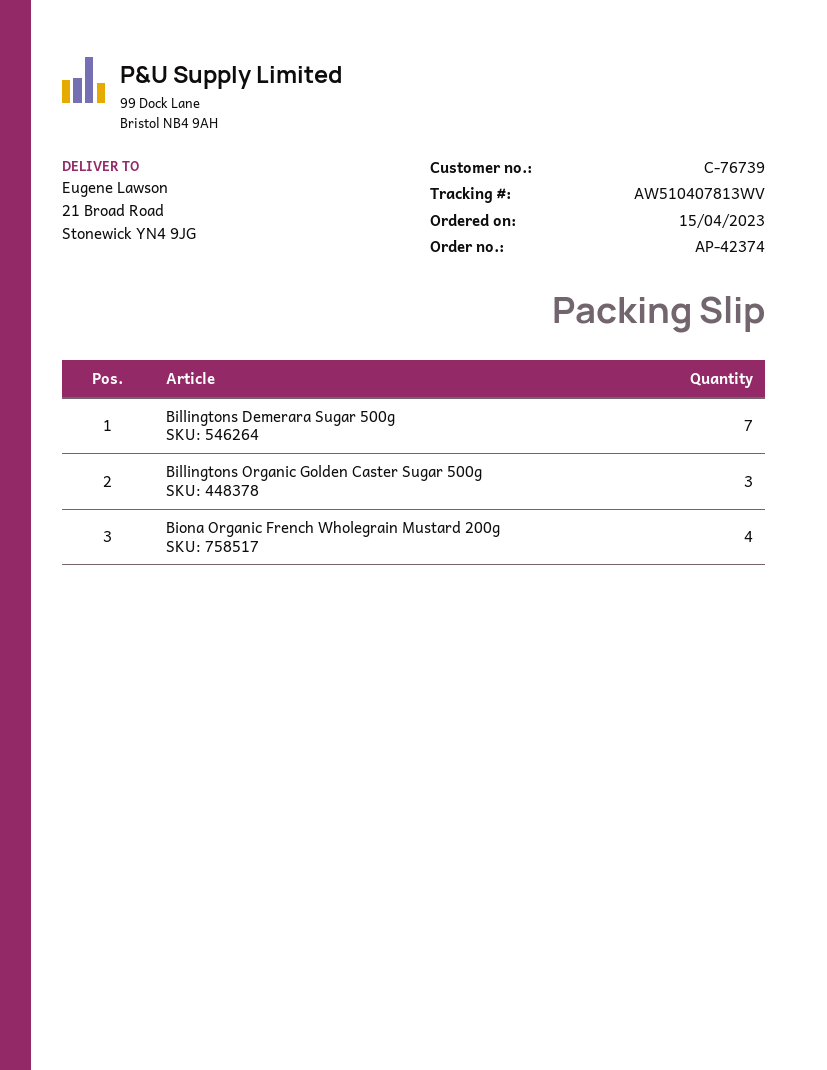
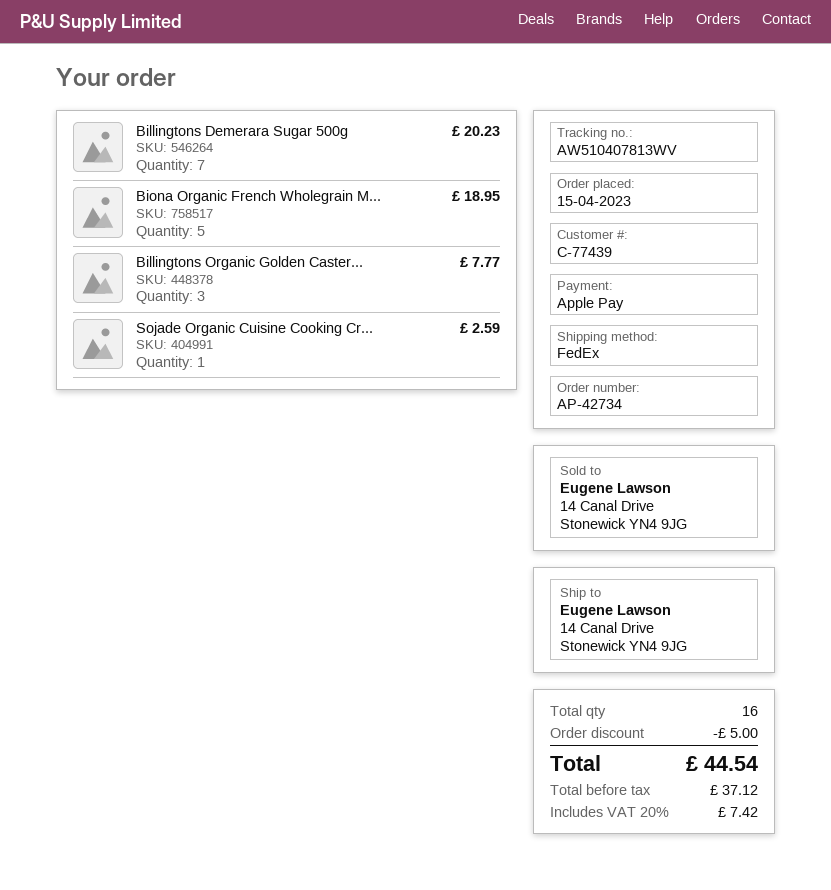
order number: AP-42374 -> AP-42734
customer number: C-76739 -> C-77439
ship to: 21 Broad Road, Stonewick YN4 9JG -> 14 Canal Drive, Stonewick YN4 9JG
Biona Organic French Wholegrain Mustard 200g: 4 -> 5
Sojade Organic Cuisine Cooking Cr...: none -> 1

